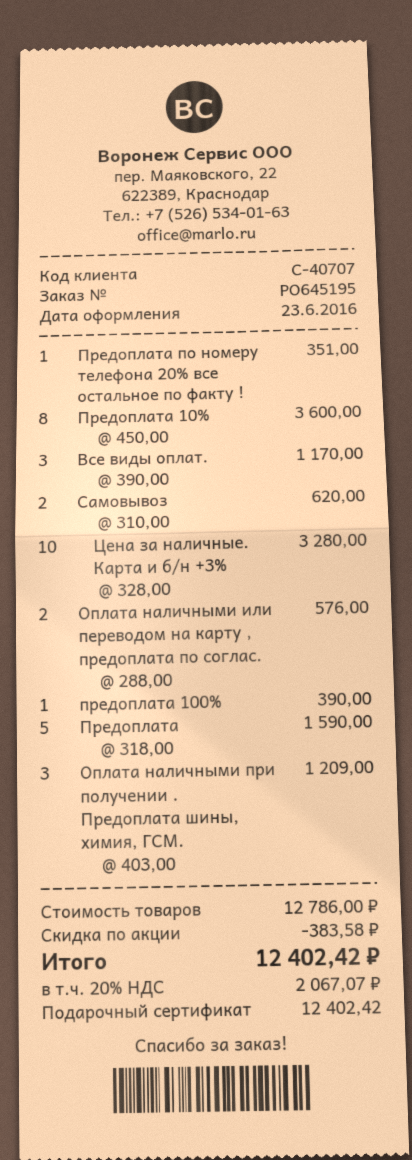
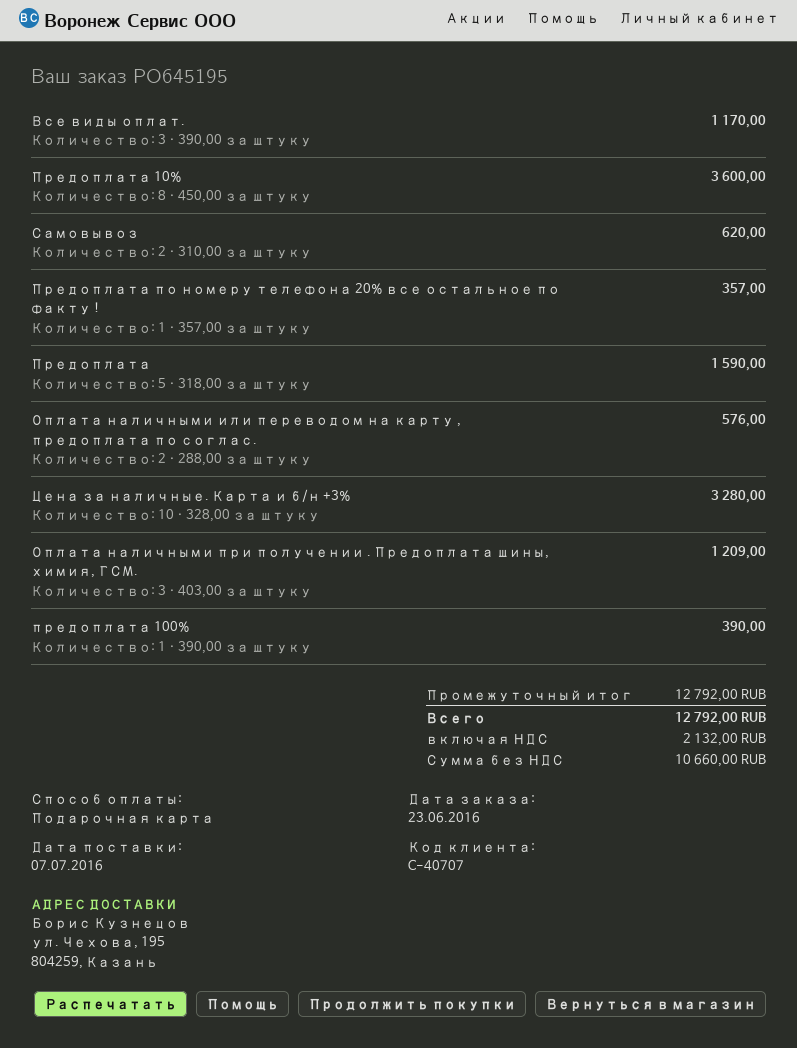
Предоплата по номеру телефона 20% все остальное по факту !: 1 x 351.00 = 351.00 -> 1 x 357.00 = 357.00
subtotal: 12786.00 -> 12792.00
discount: 383.58 -> none
tax: 2067.07 -> 2132.00
total: 12402.42 -> 12792.00

